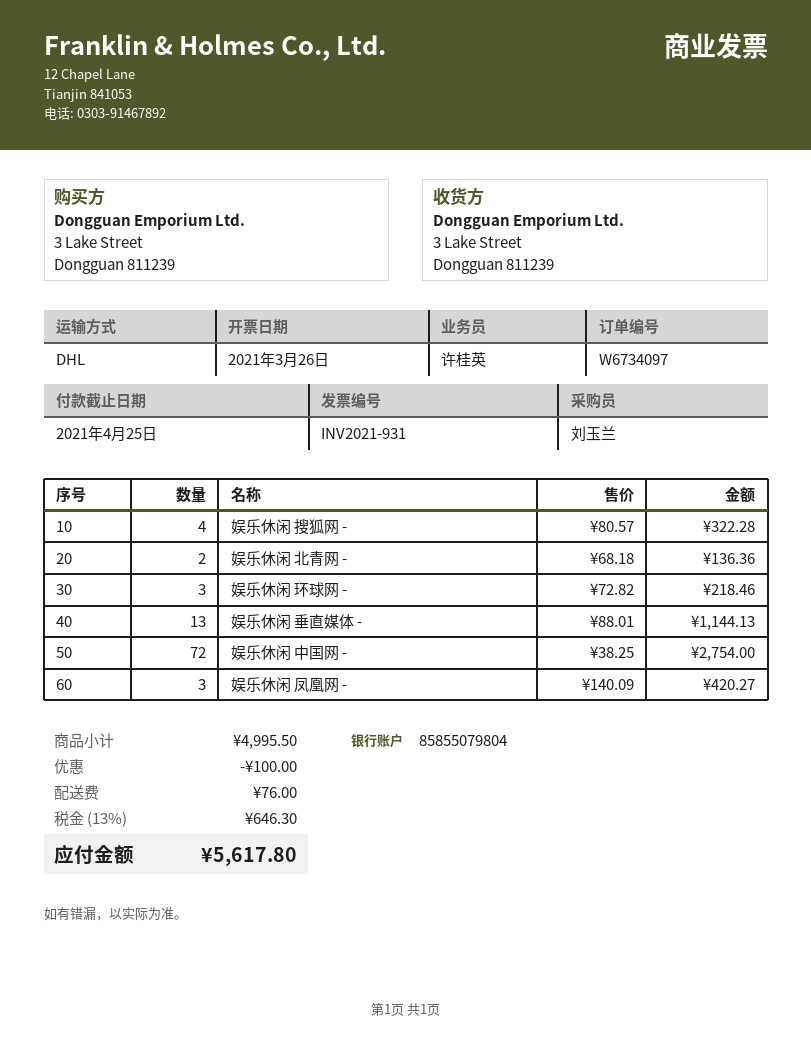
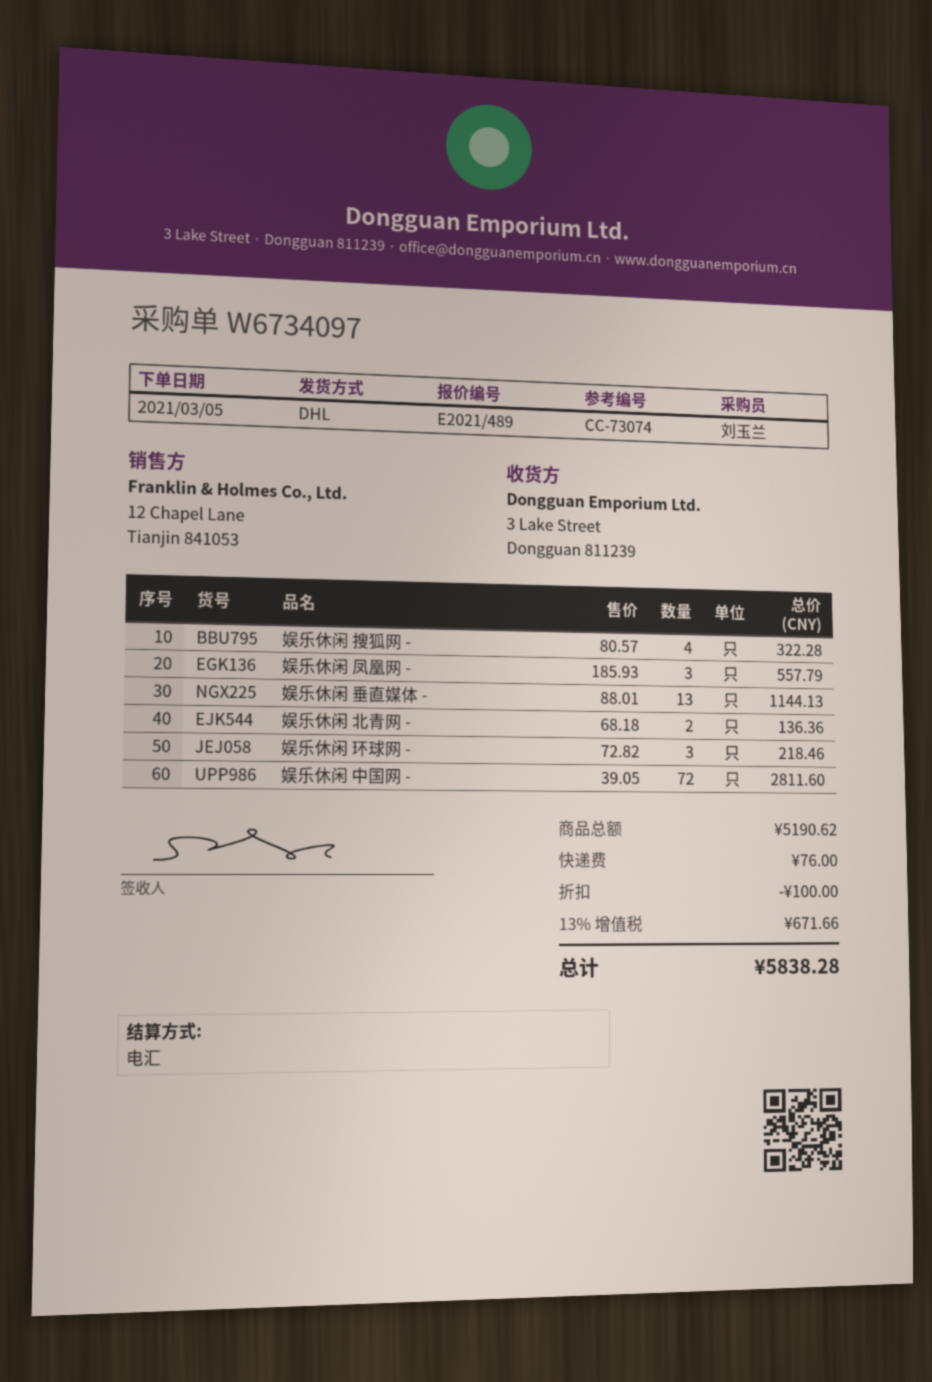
娱乐休闲 中国网 -: 72 x 38.25 = 2754.00 -> 72 x 39.05 = 2811.60
娱乐休闲 凤凰网 -: 3 x 140.09 = 420.27 -> 3 x 185.93 = 557.79
subtotal: 4995.50 -> 5190.62
tax: 13% = 646.30 -> 13% = 671.66
total: 5617.80 -> 5838.28

